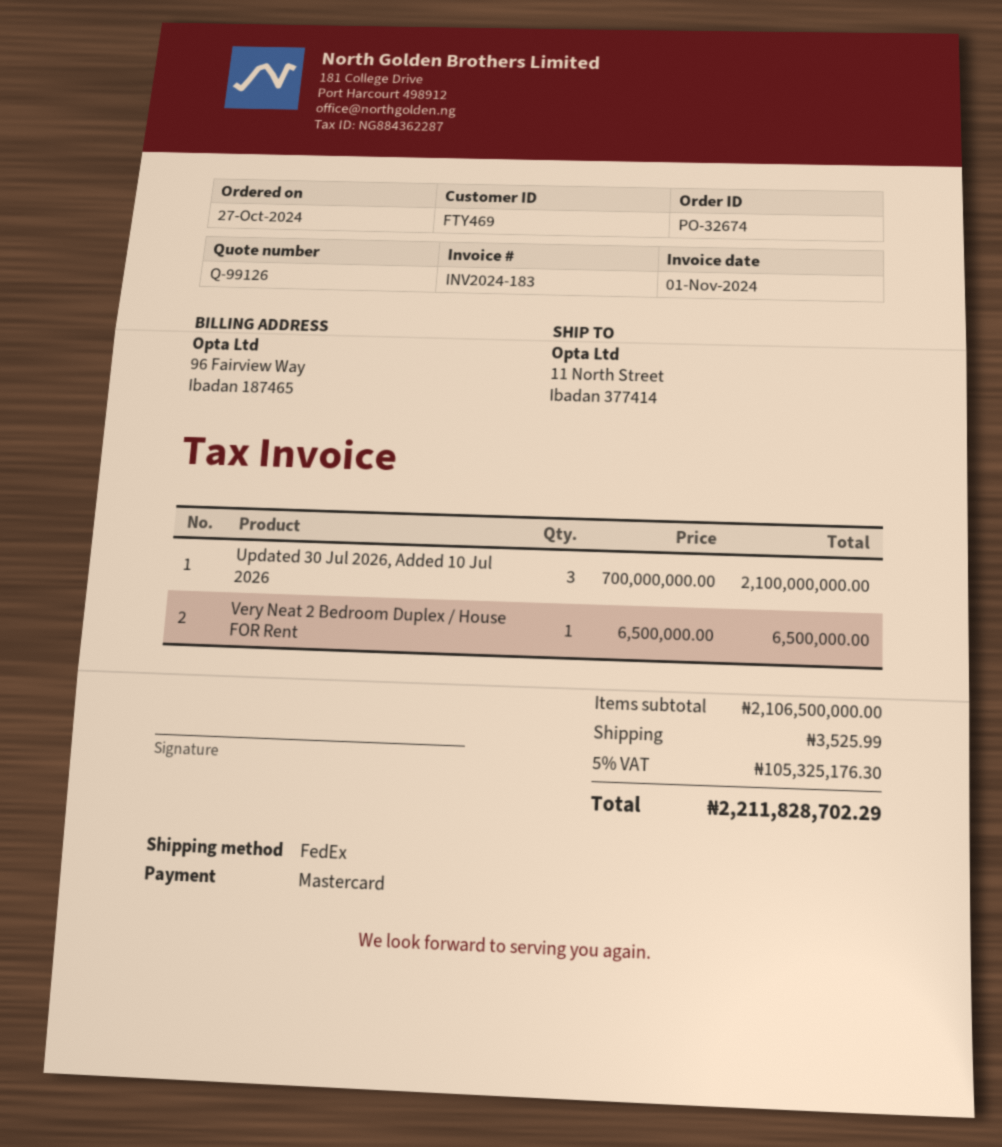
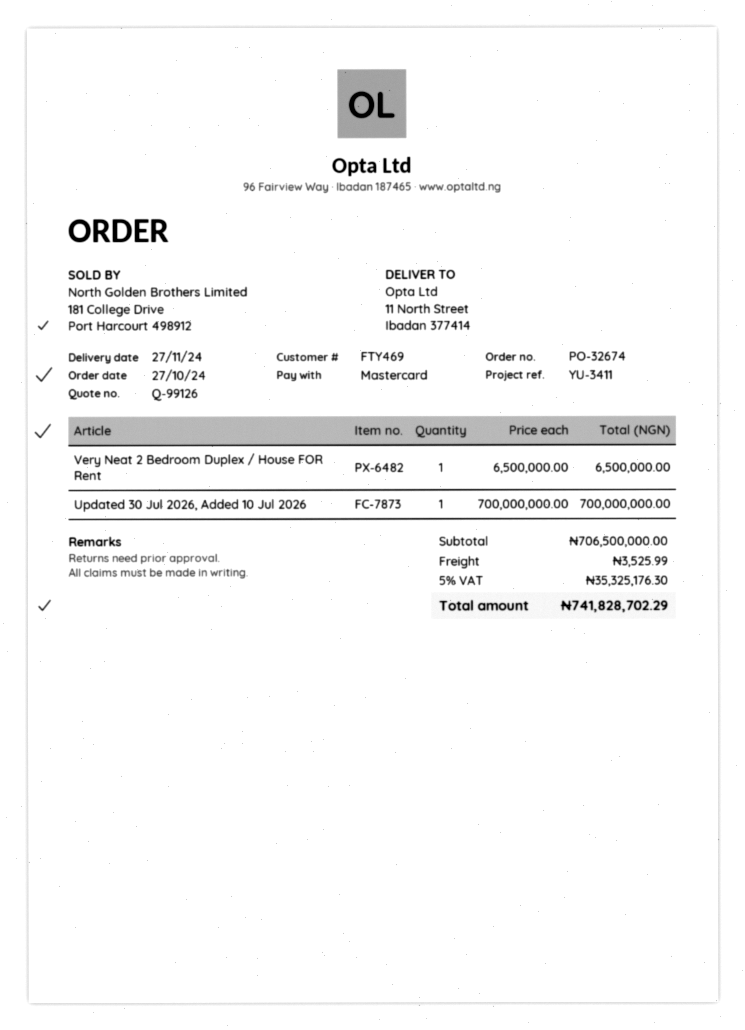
Updated 30 Jul 2026, Added 10 Jul 2026: 3 x 700000000.00 = 2100000000.00 -> 1 x 700000000.00 = 700000000.00
subtotal: 2106500000.00 -> 706500000.00
tax: 5% = 105325176.30 -> 5% = 35325176.30
total: 2211828702.29 -> 741828702.29

